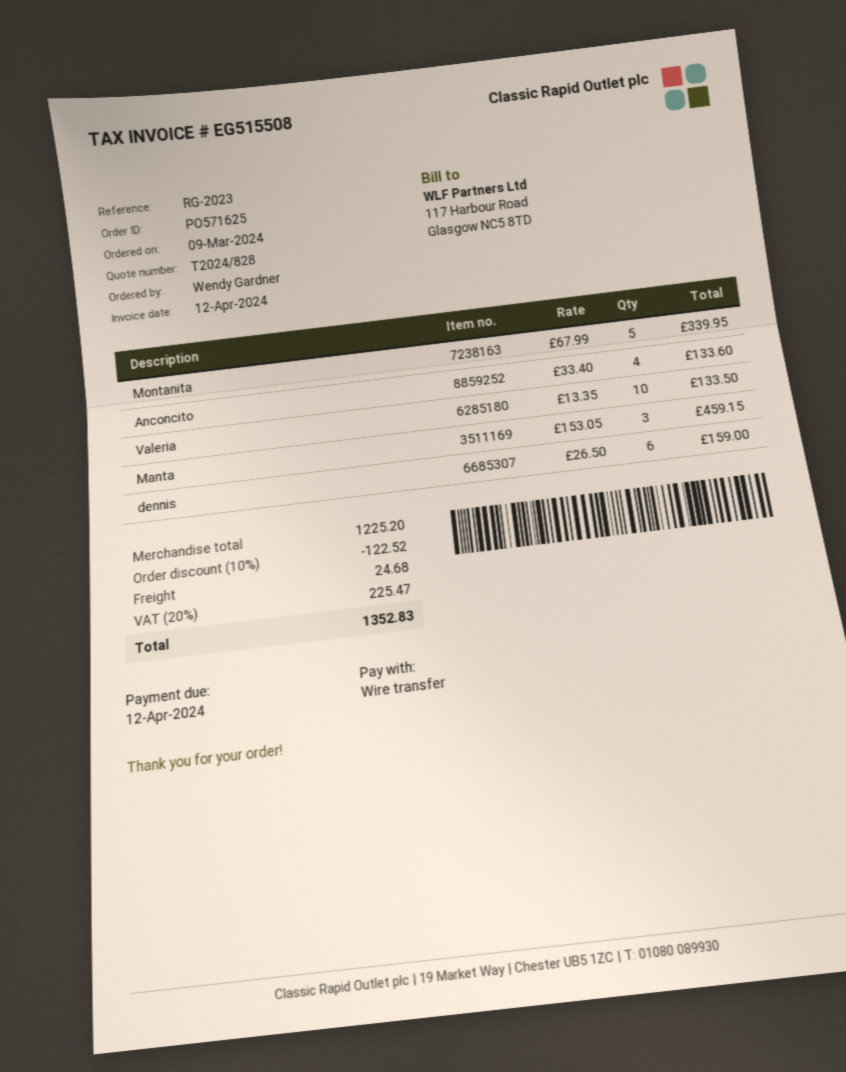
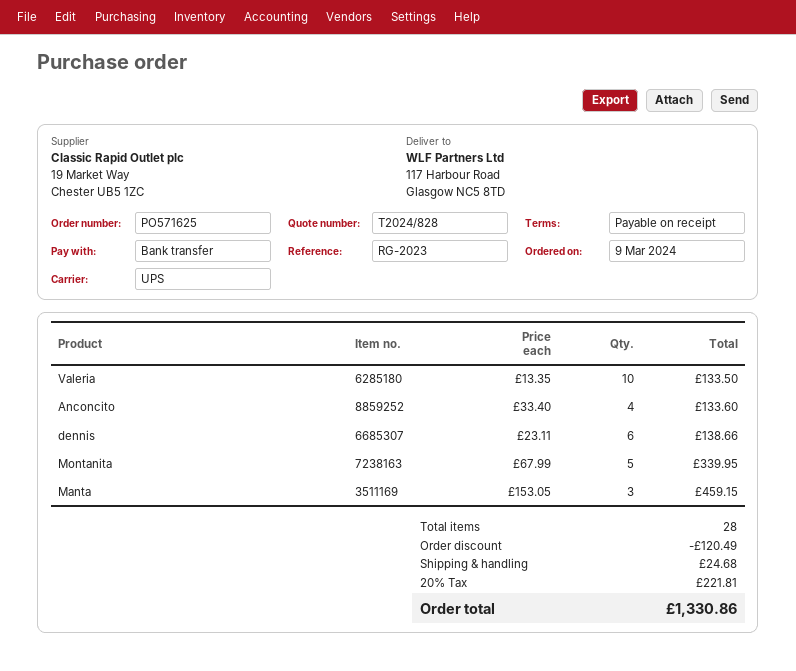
dennis: 6 x 26.50 = 159.00 -> 6 x 23.11 = 138.66
discount: 122.52 -> 120.49
tax: 20% = 225.47 -> 20% = 221.81
total: 1352.83 -> 1330.86

